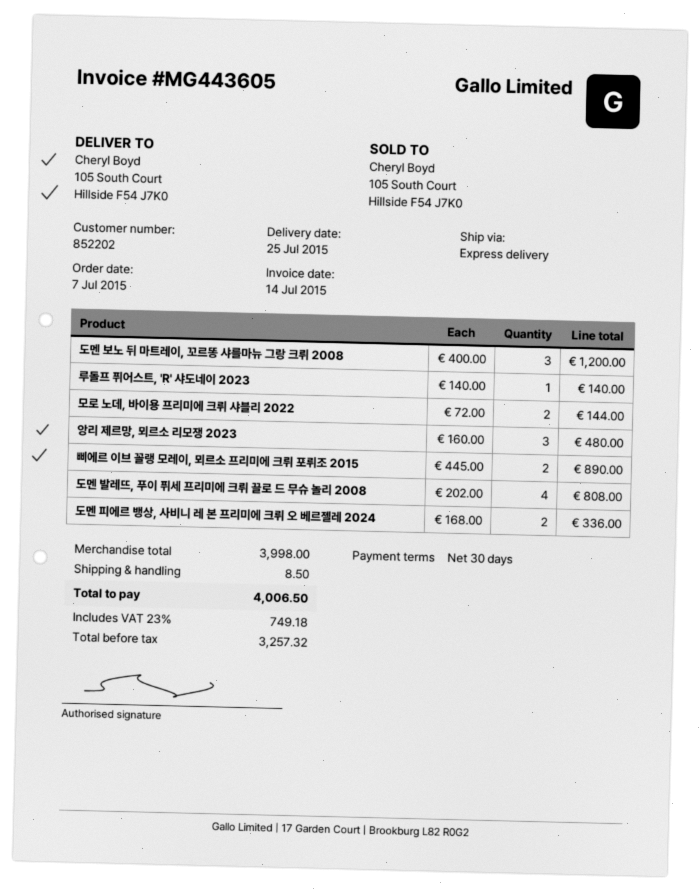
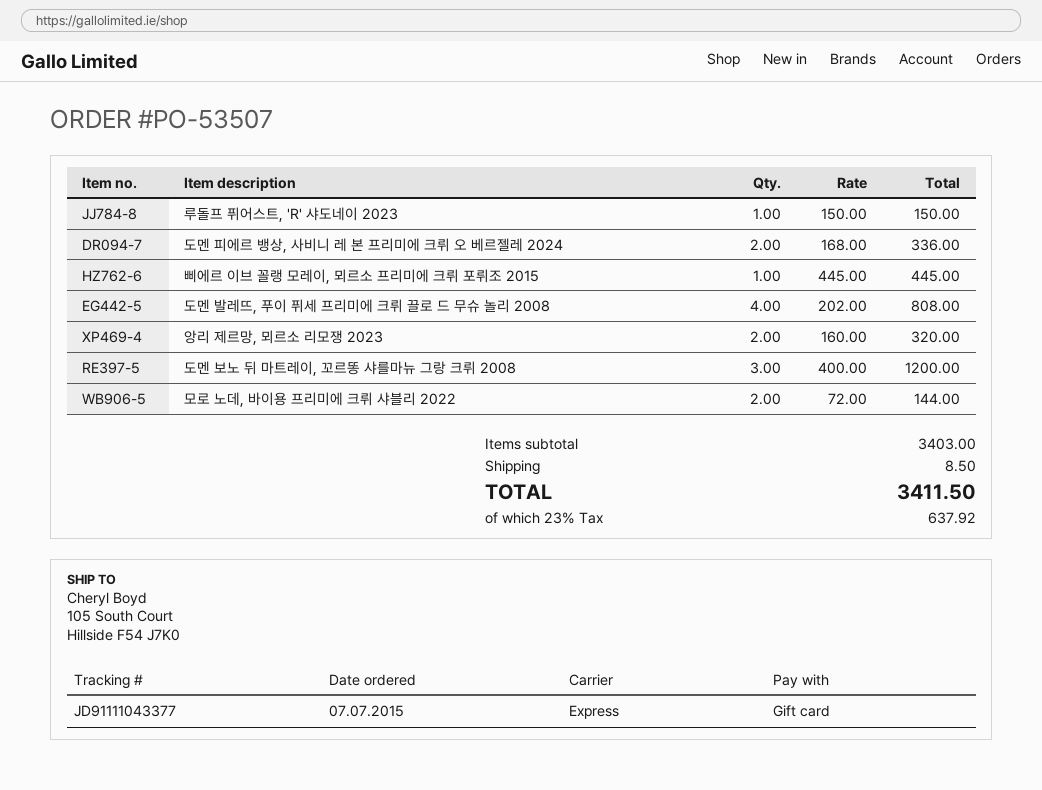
루돌프 퓌어스트, 'R' 샤도네이 2023: 1 x 140.00 = 140.00 -> 1 x 150.00 = 150.00
앙리 제르망, 뫼르소 리모쟁 2023: 3 x 160.00 = 480.00 -> 2 x 160.00 = 320.00
삐에르 이브 꼴랭 모레이, 뫼르소 프리미에 크뤼 포뤼조 2015: 2 x 445.00 = 890.00 -> 1 x 445.00 = 445.00
subtotal: 3998.00 -> 3403.00
tax: 23% = 749.18 -> 23% = 637.92
total: 4006.50 -> 3411.50

